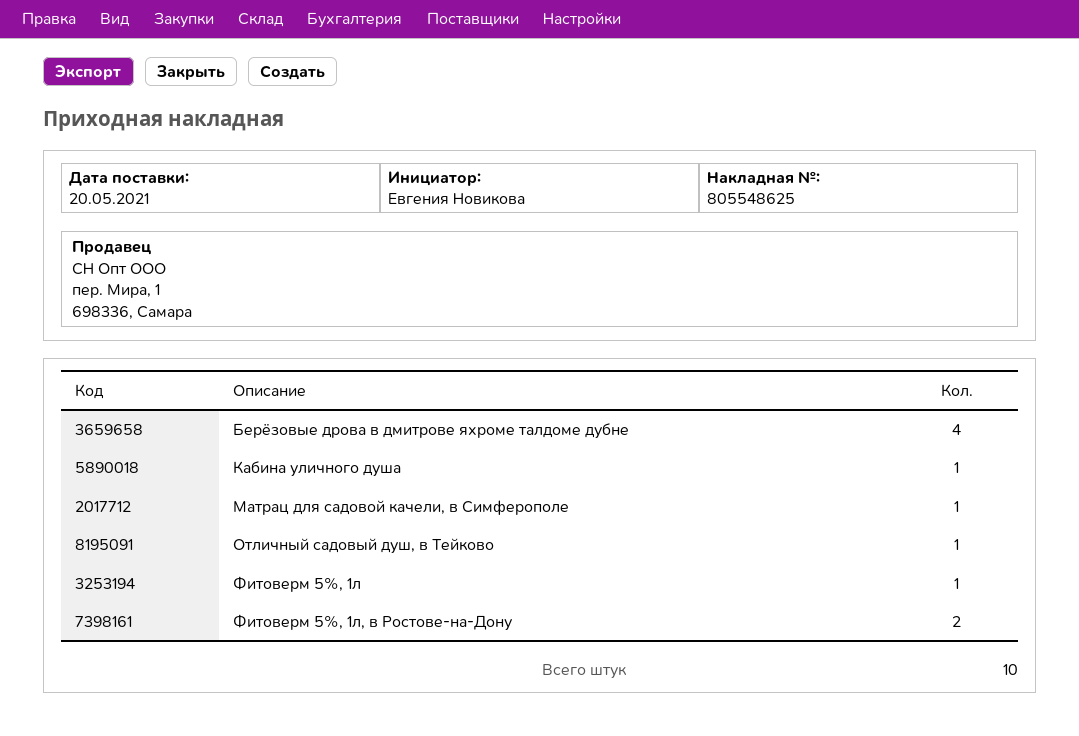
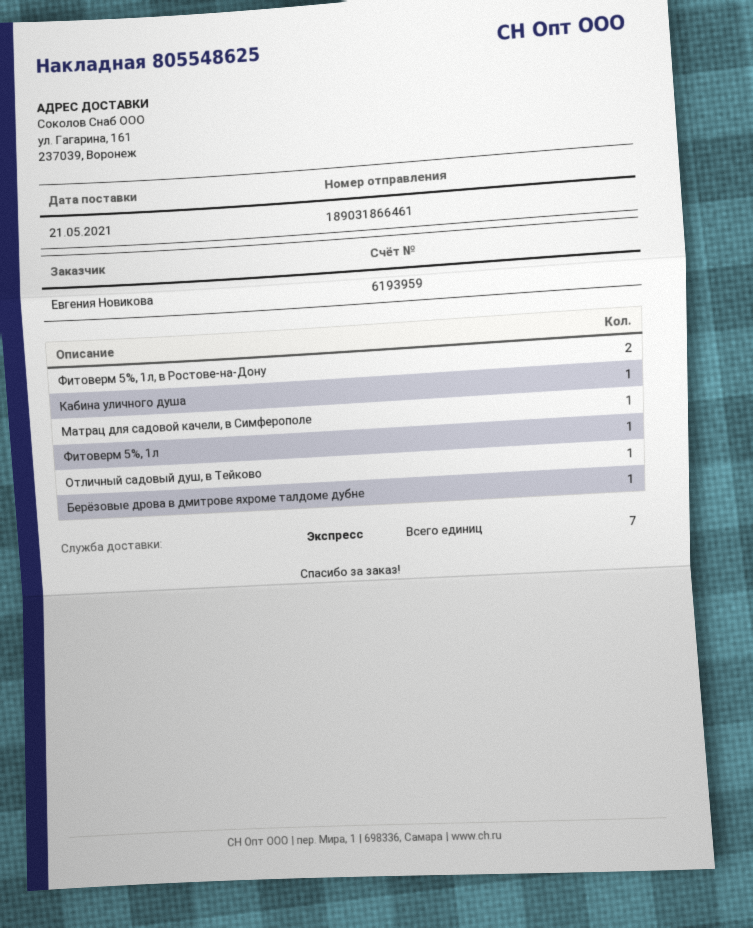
delivery date: 2021-05-20 -> 2021-05-21
Берёзовые дрова в дмитрове яхроме талдоме дубне: 4 -> 1
total quantity: 10 -> 7

